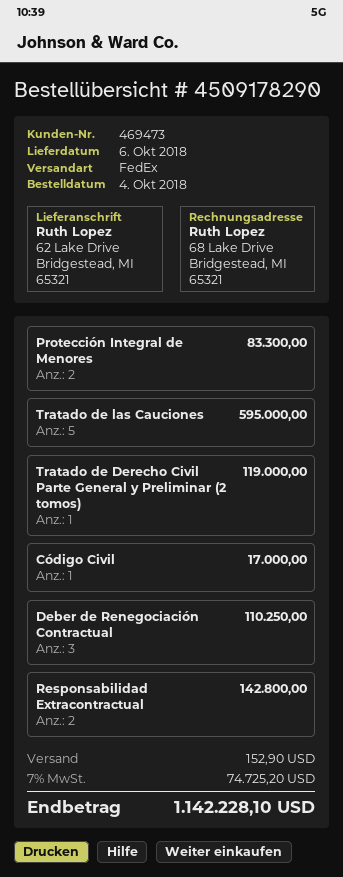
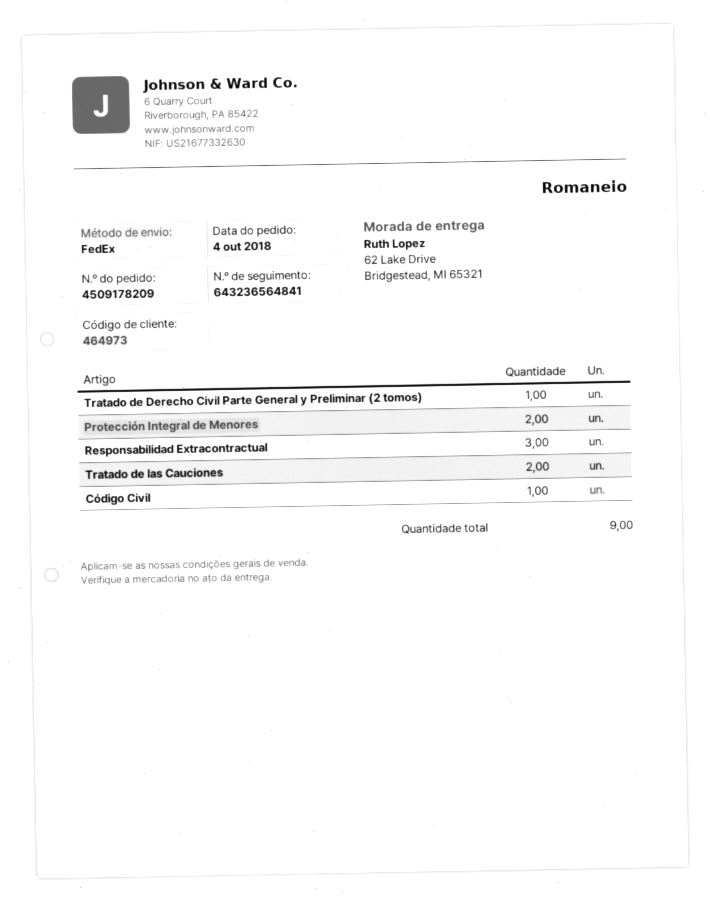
order number: 4509178290 -> 4509178209
customer number: 469473 -> 464973
Tratado de las Cauciones: 5 -> 2
Deber de Renegociación Contractual: 3 -> none
Responsabilidad Extracontractual: 2 -> 3

